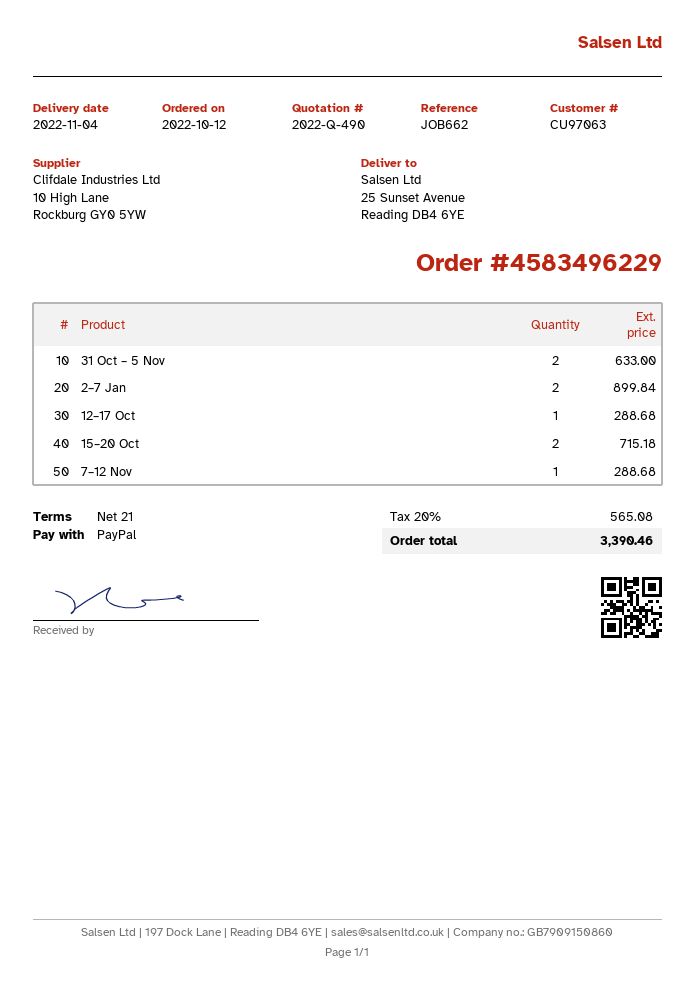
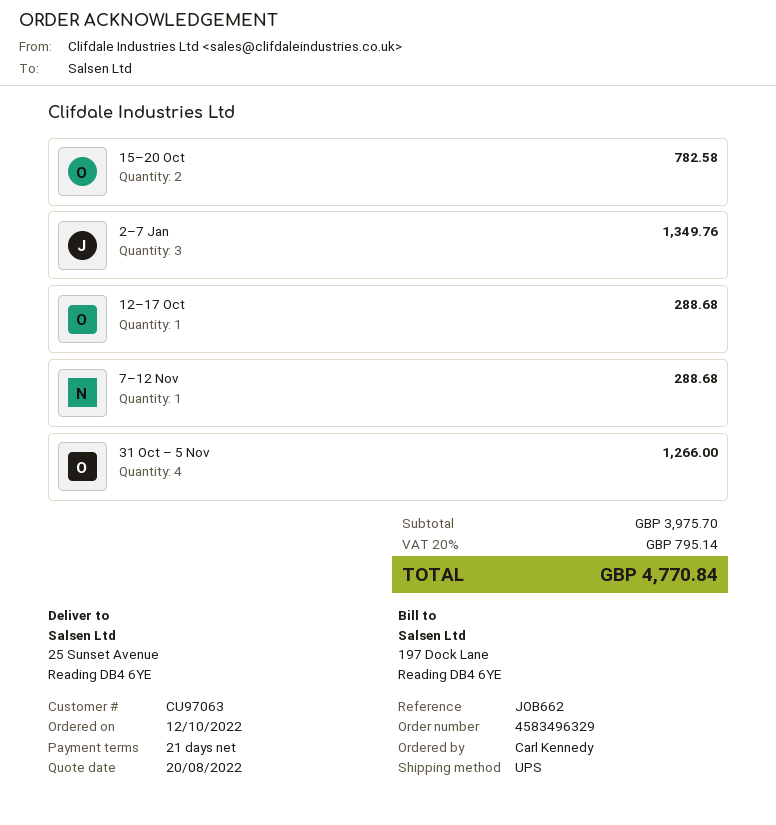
order number: 4583496229 -> 4583496329
31 Oct – 5 Nov: 2 for 633.00 -> 4 for 1266.00
2–7 Jan: 2 for 899.84 -> 3 for 1349.76
15–20 Oct: 2 for 715.18 -> 2 for 782.58
tax: 20% = 565.08 -> 20% = 795.14
total: 3390.46 -> 4770.84

